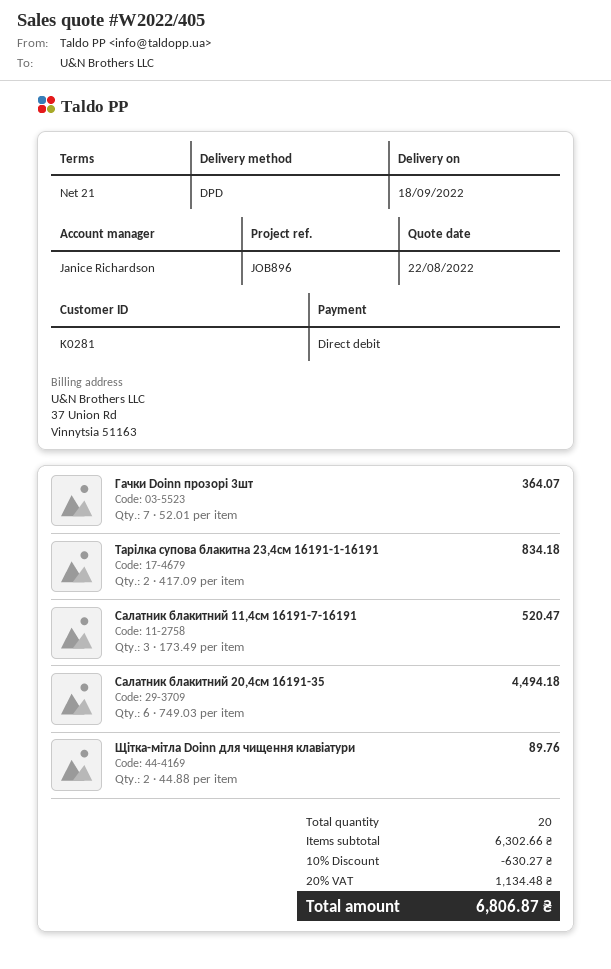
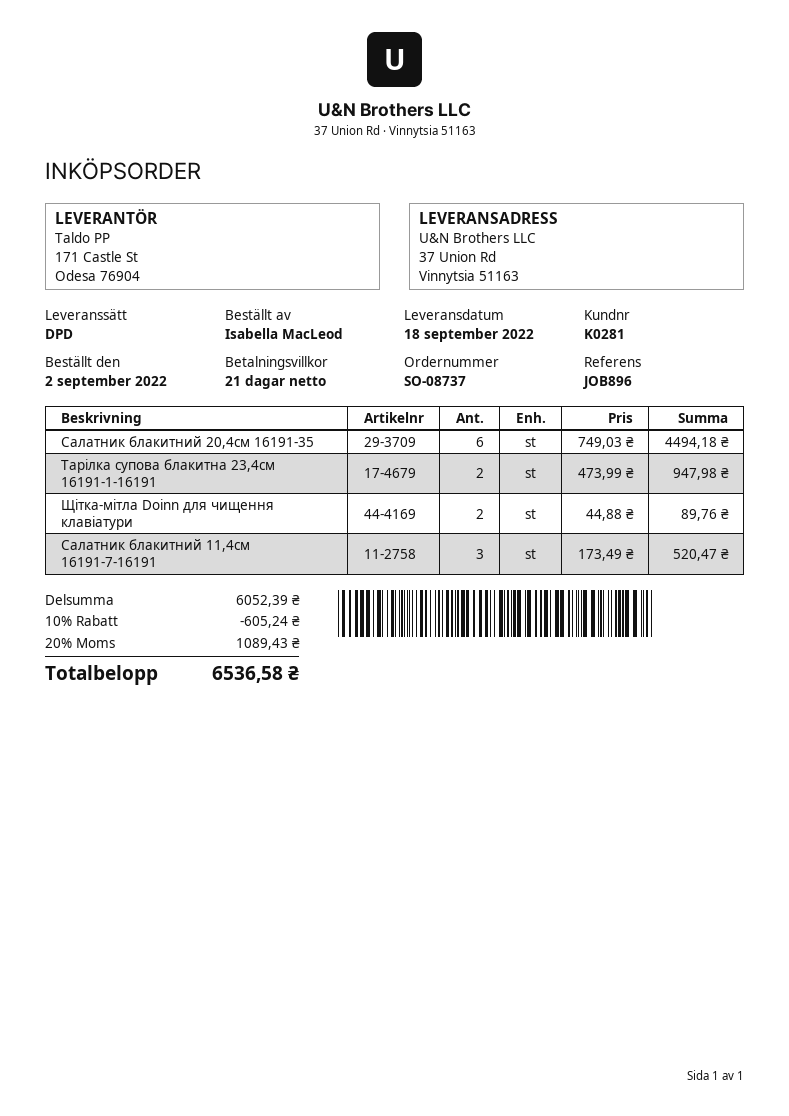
Гачки Doinn прозорі 3шт: 7 x 52.01 = 364.07 -> none
Тарілка супова блакитна 23,4см 16191-1-16191: 2 x 417.09 = 834.18 -> 2 x 473.99 = 947.98
subtotal: 6302.66 -> 6052.39
discount: 10% = 630.27 -> 10% = 605.24
tax: 20% = 1134.48 -> 20% = 1089.43
total: 6806.87 -> 6536.58

